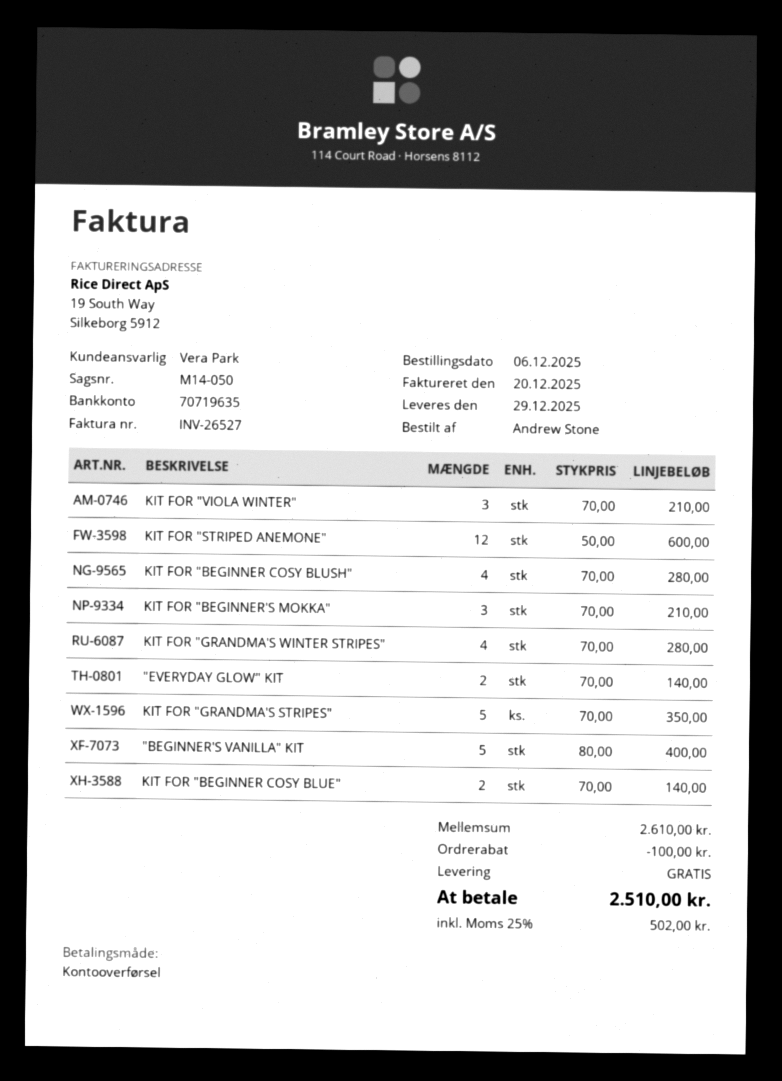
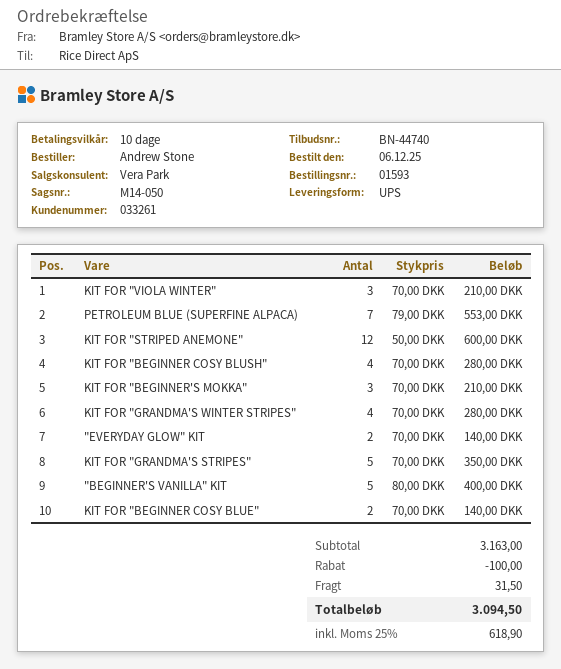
PETROLEUM BLUE (SUPERFINE ALPACA): none -> 7 x 79.00 = 553.00
subtotal: 2610.00 -> 3163.00
shipping: 0.00 -> 31.50
tax: 25% = 502.00 -> 25% = 618.90
total: 2510.00 -> 3094.50

